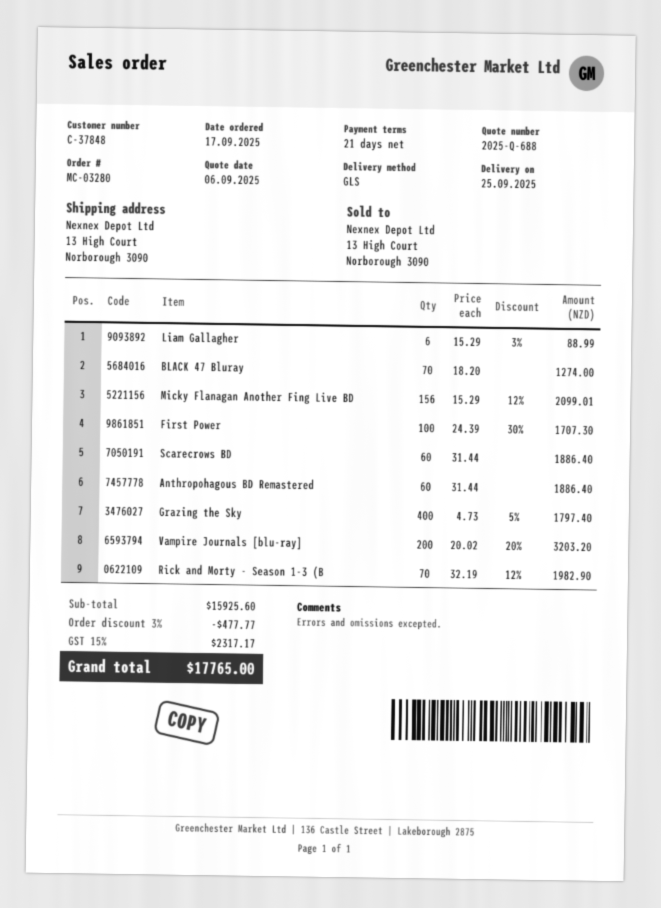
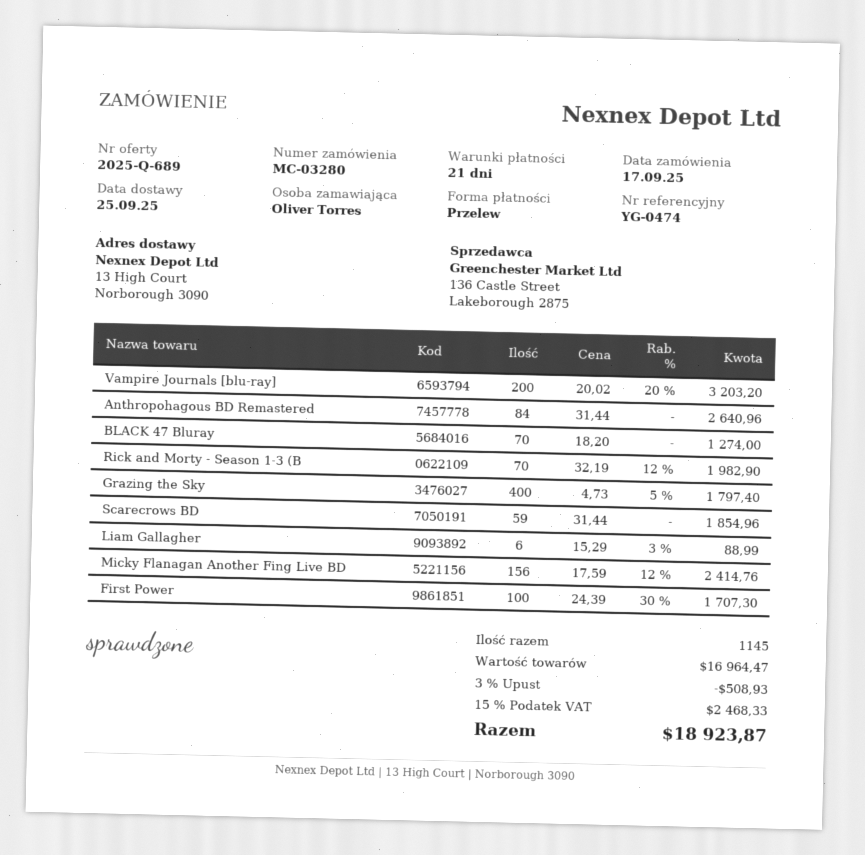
quote number: 2025-Q-688 -> 2025-Q-689
Micky Flanagan Another Fing Live BD: 156 x 15.29 - 12% = 2099.01 -> 156 x 17.59 - 12% = 2414.76
Scarecrows BD: 60 x 31.44 = 1886.40 -> 59 x 31.44 = 1854.96
Anthropohagous BD Remastered: 60 x 31.44 = 1886.40 -> 84 x 31.44 = 2640.96
subtotal: 15925.60 -> 16964.47
discount: 3% = 477.77 -> 3% = 508.93
tax: 15% = 2317.17 -> 15% = 2468.33
total: 17765.00 -> 18923.87

